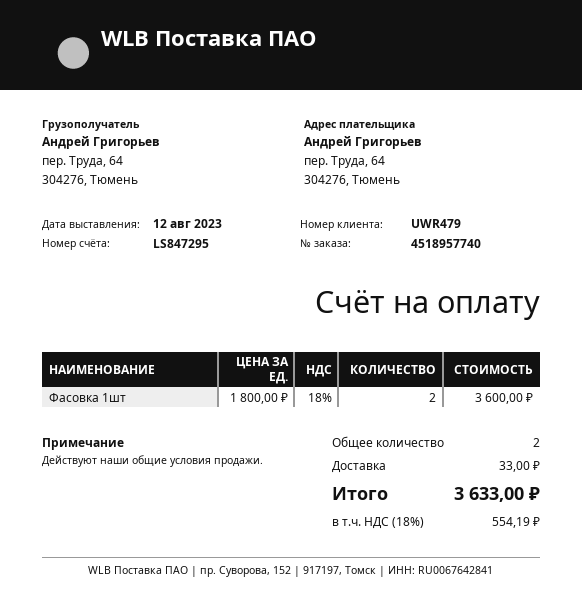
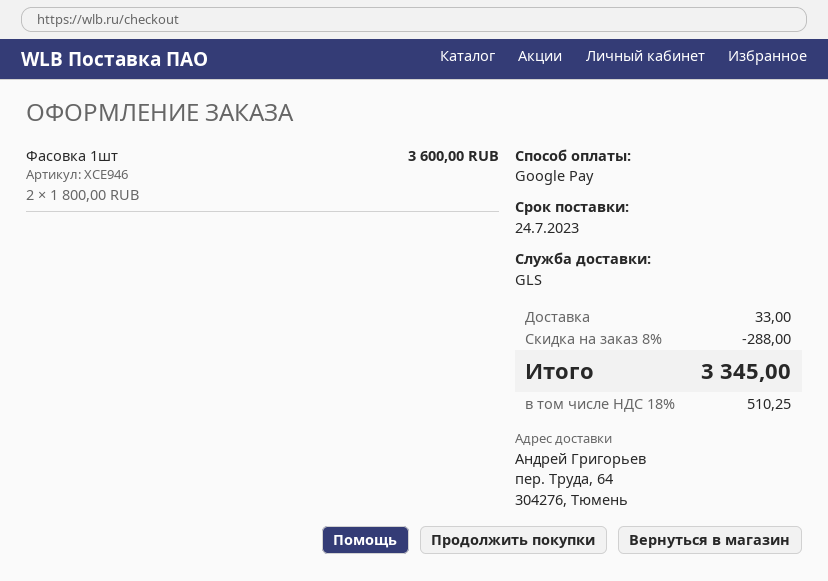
discount: none -> 8% = 288.00
tax: 18% = 554.19 -> 18% = 510.25
total: 3633.00 -> 3345.00

